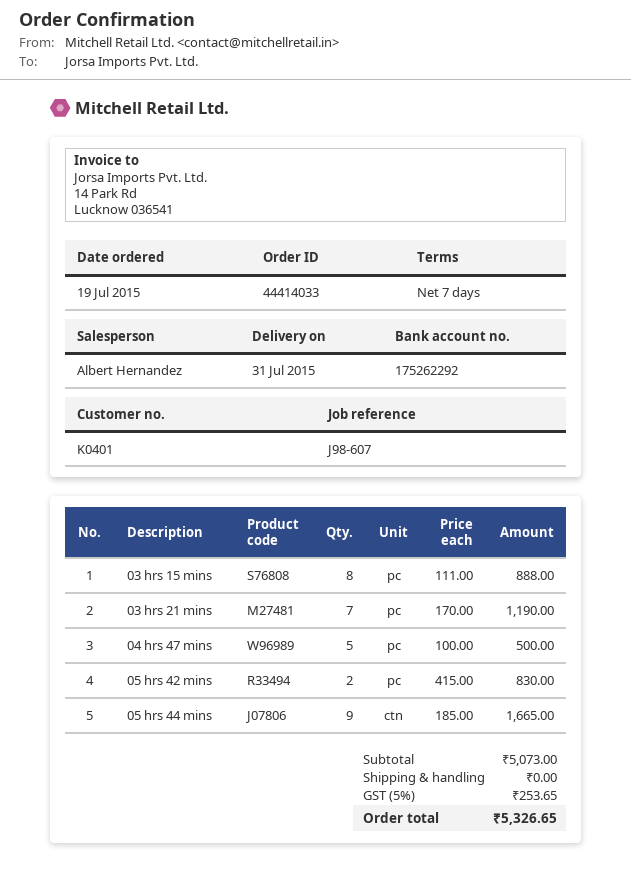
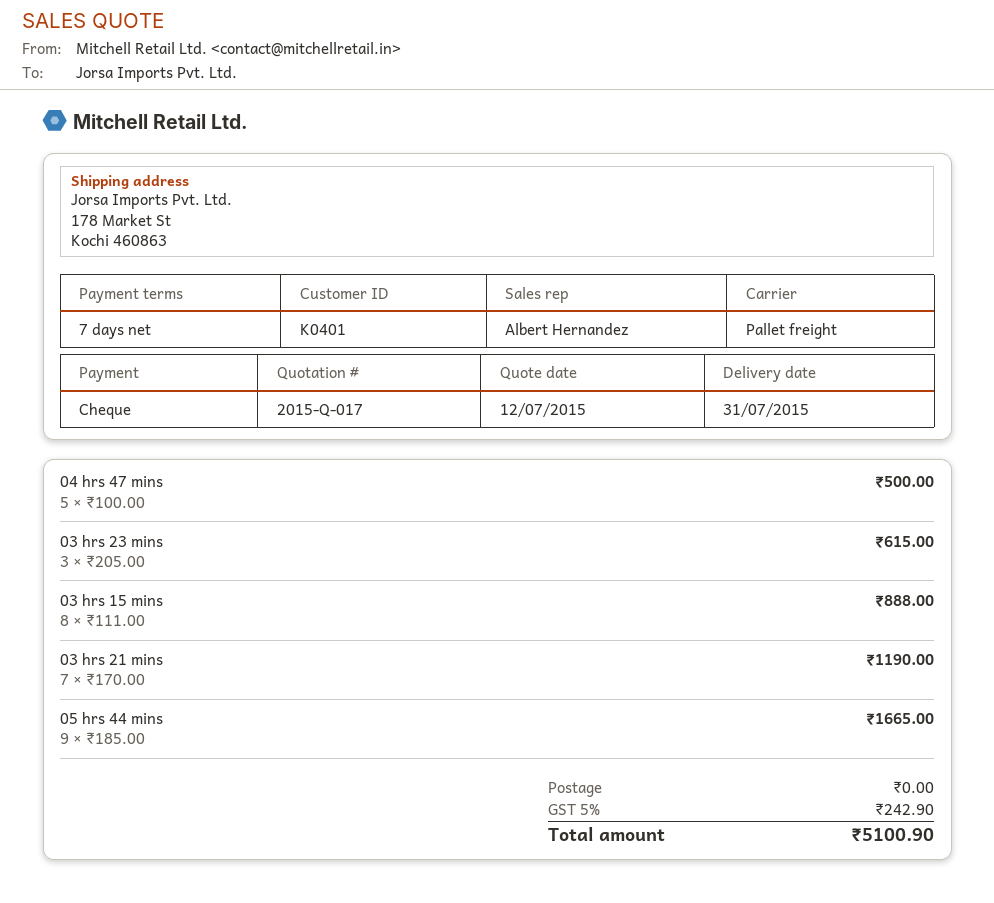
05 hrs 42 mins: 2 x 415.00 = 830.00 -> none
03 hrs 23 mins: none -> 3 x 205.00 = 615.00
tax: 5% = 253.65 -> 5% = 242.90
total: 5326.65 -> 5100.90

